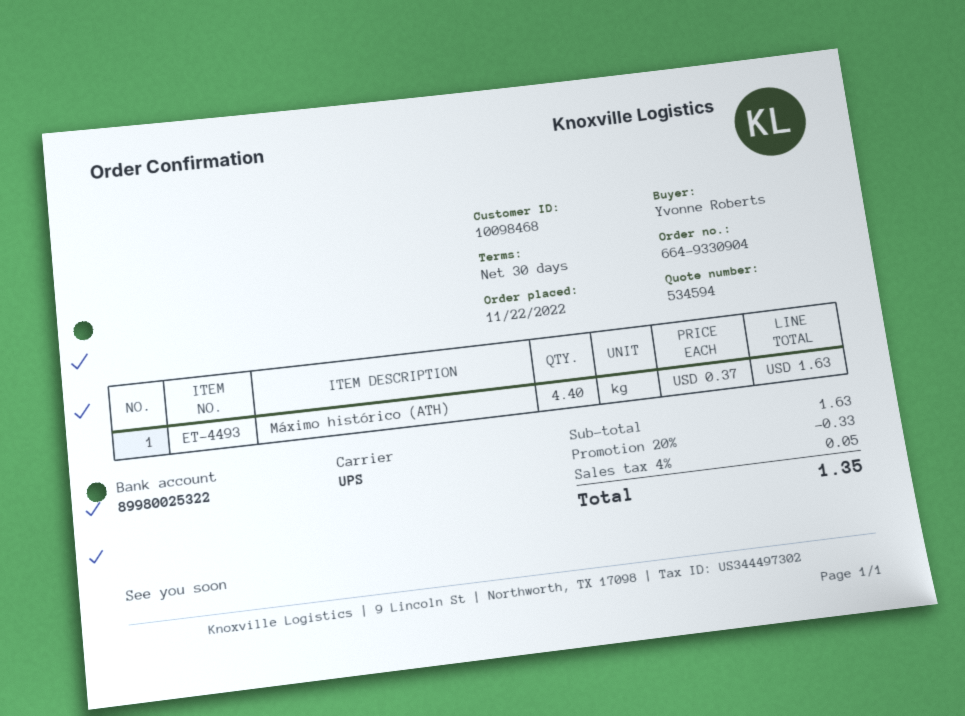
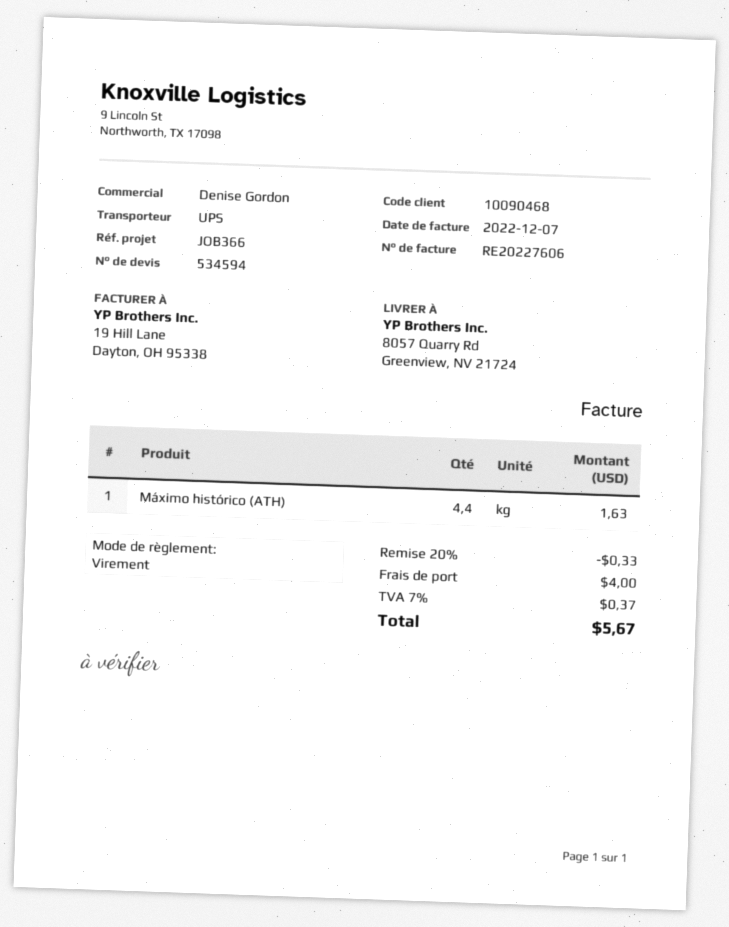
customer number: 10098468 -> 10090468
shipping: none -> 4.00
tax: 4% = 0.05 -> 7% = 0.37
total: 1.35 -> 5.67

